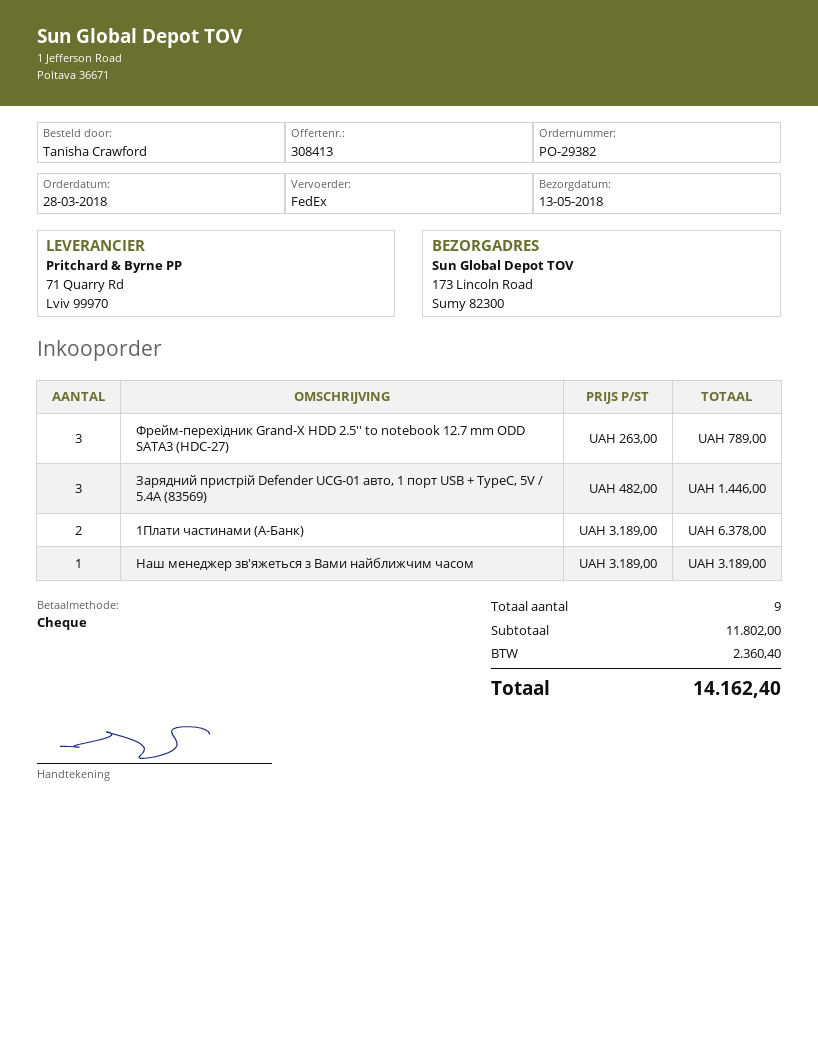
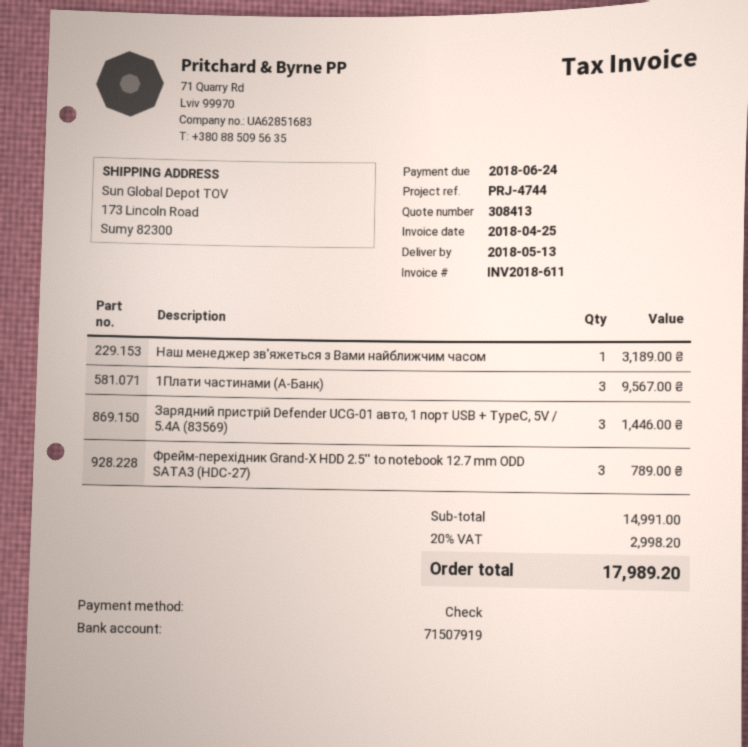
1Плати частинами (А-Банк): 2 for 6378.00 -> 3 for 9567.00
subtotal: 11802.00 -> 14991.00
tax: 2360.40 -> 2998.20
total: 14162.40 -> 17989.20

